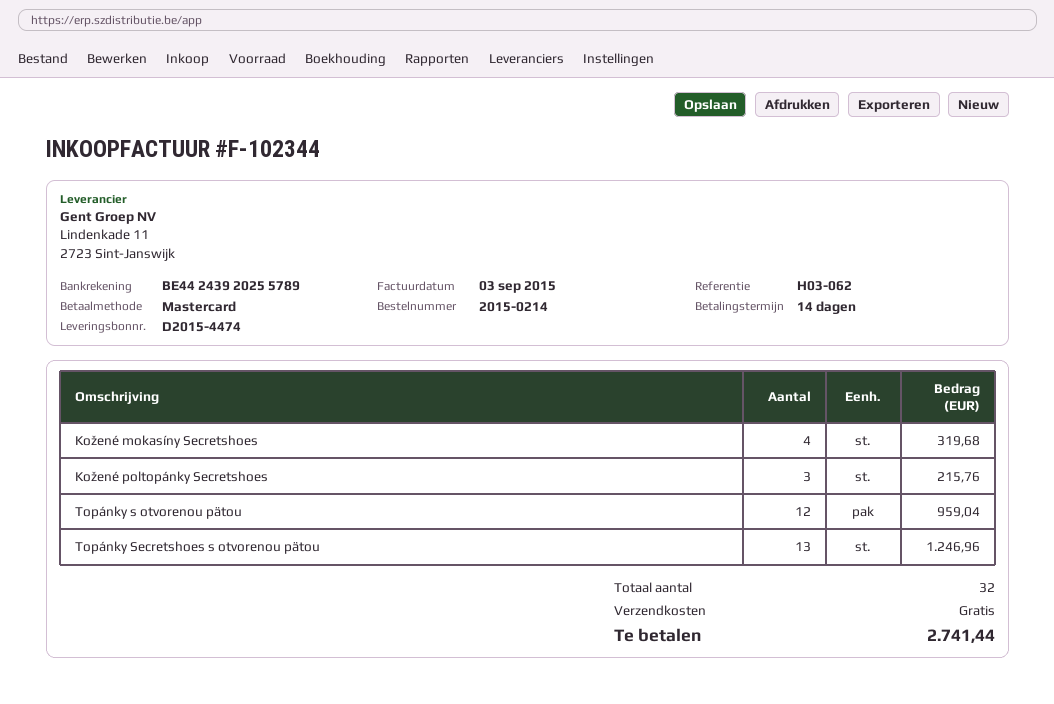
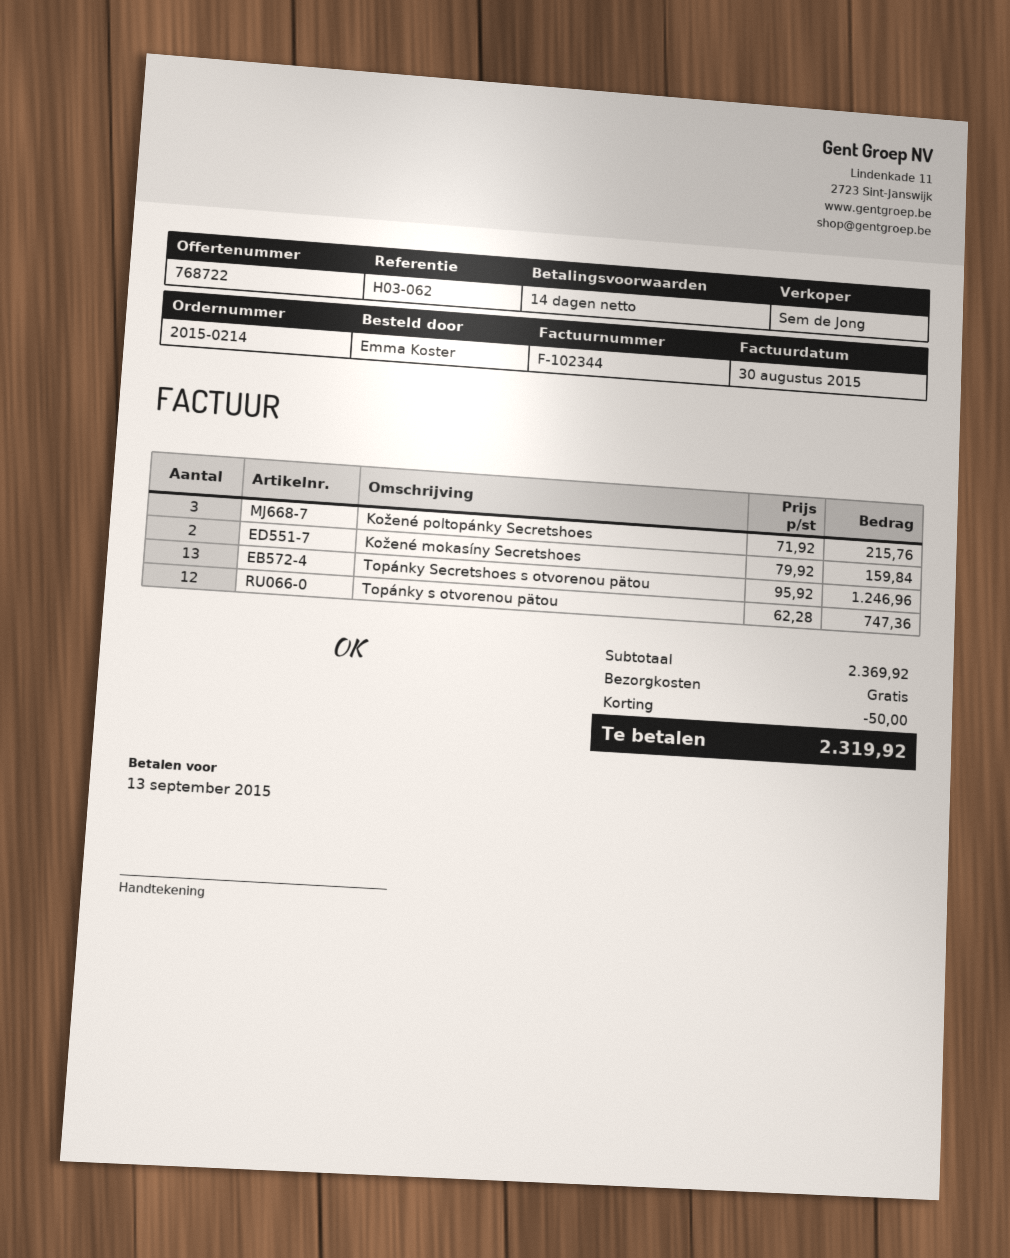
invoice date: 2015-09-03 -> 2015-08-30
Kožené mokasíny Secretshoes: 4 for 319.68 -> 2 for 159.84
Topánky s otvorenou pätou: 12 for 959.04 -> 12 for 747.36
discount: none -> 50.00
total: 2741.44 -> 2319.92

